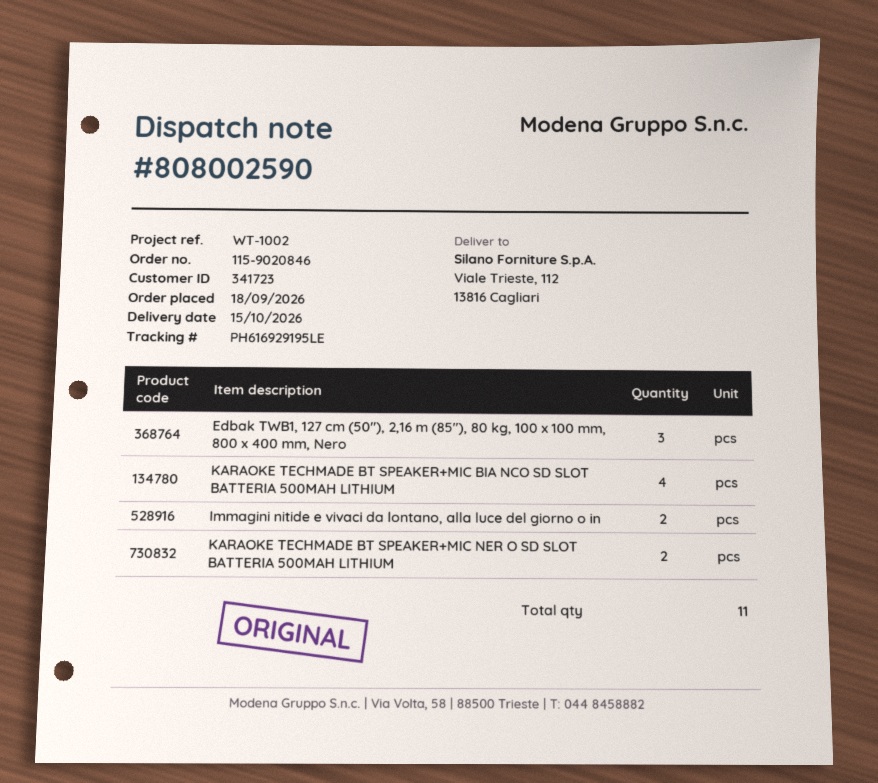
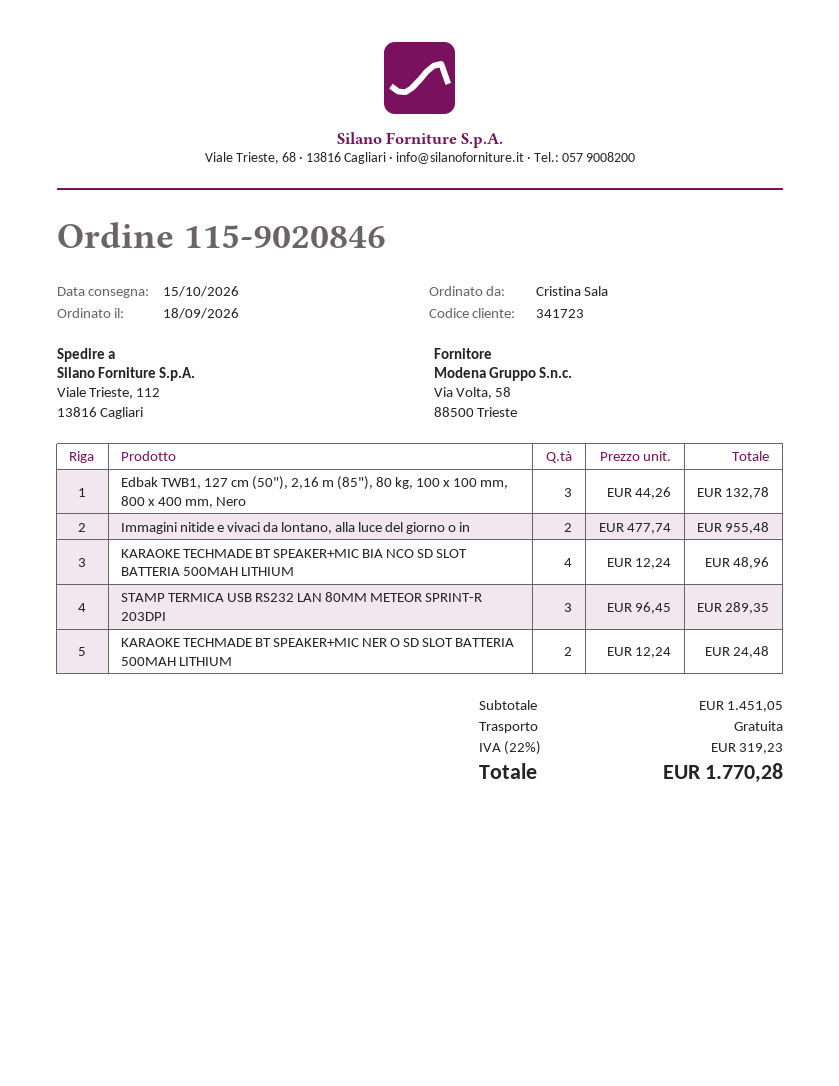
STAMP TERMICA USB RS232 LAN 80MM METEOR SPRINT-R 203DPI: none -> 3

